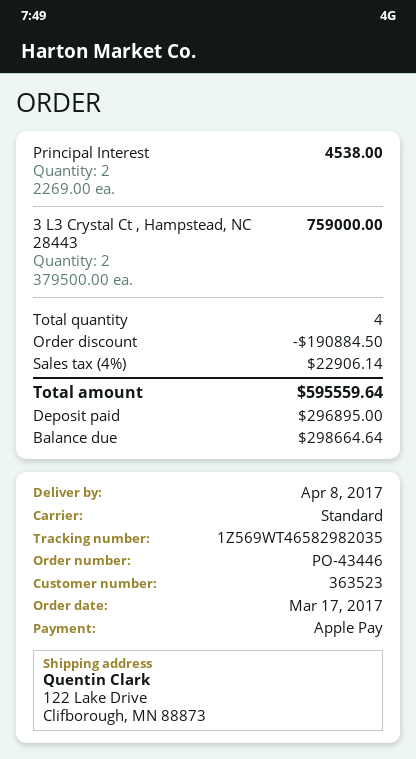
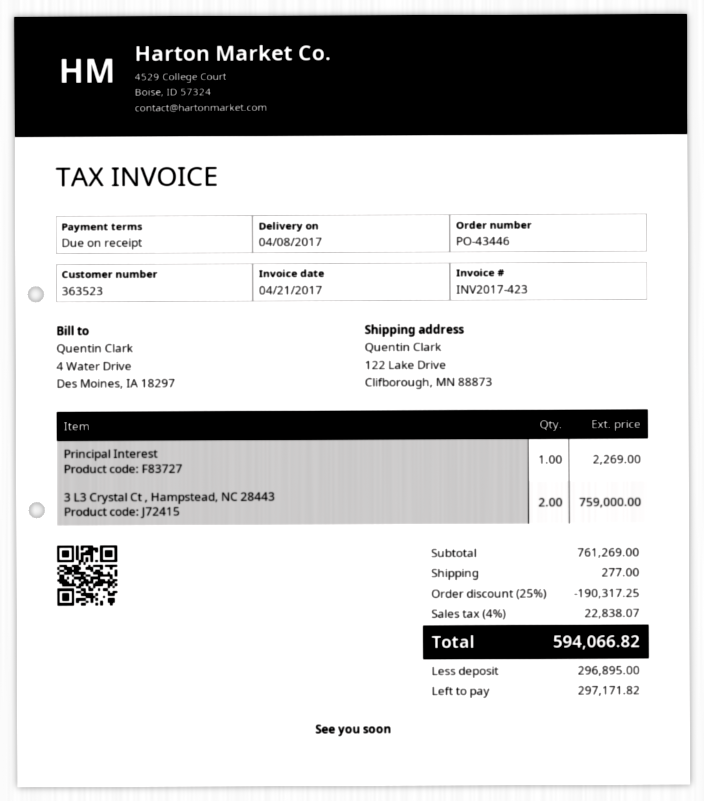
Principal Interest: 2 for 4538.00 -> 1 for 2269.00
discount: 190884.50 -> 190317.25
shipping: none -> 277.00
tax: 4% = 22906.14 -> 4% = 22838.07
total: 595559.64 -> 594066.82
balance: 298664.64 -> 297171.82

